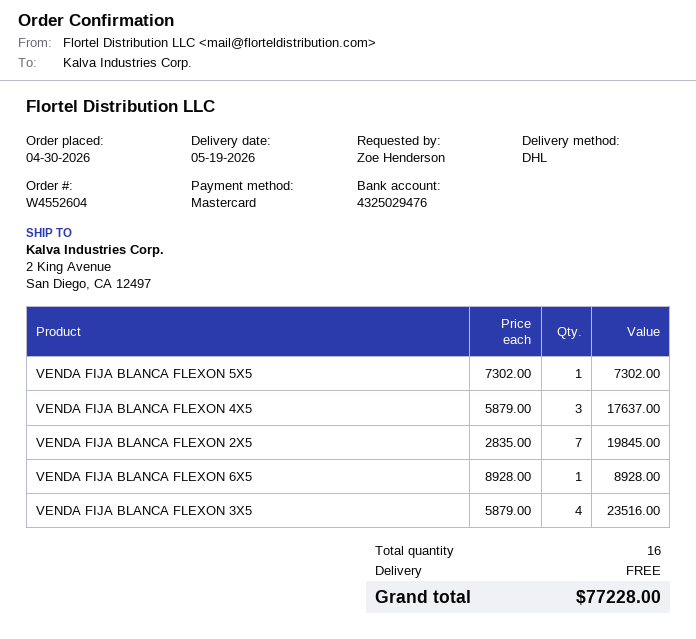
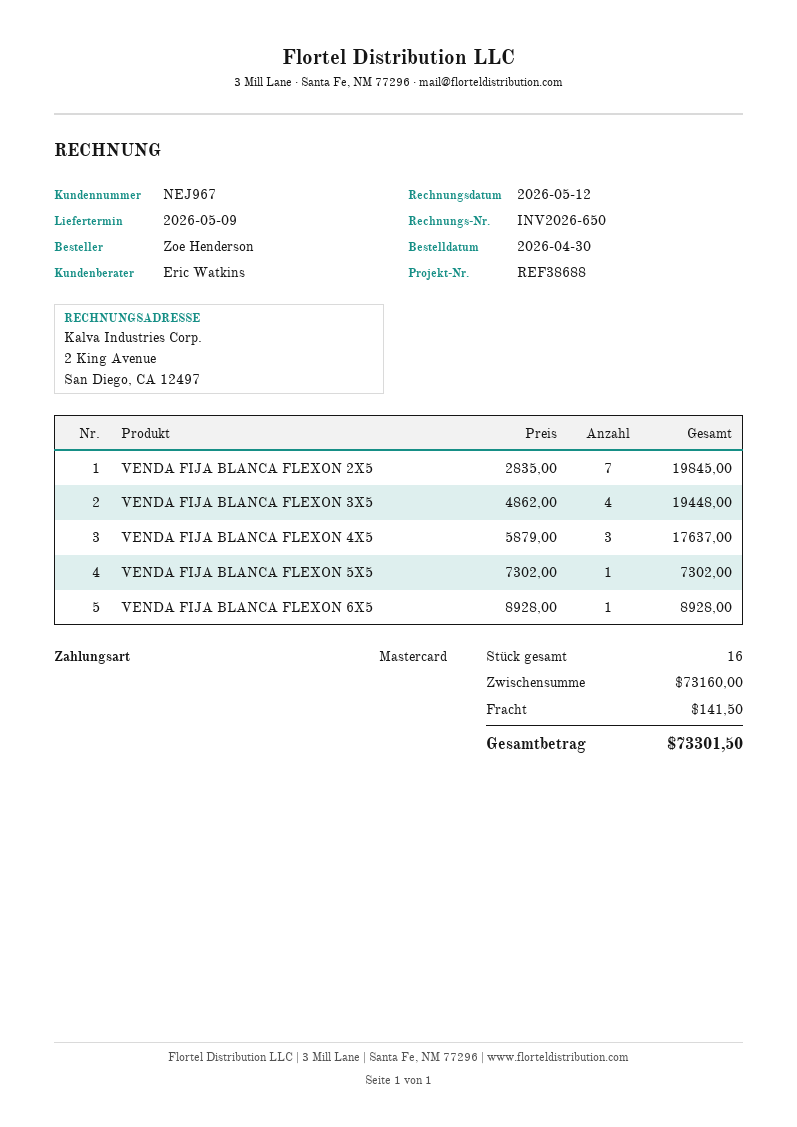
delivery date: 2026-05-19 -> 2026-05-09
VENDA FIJA BLANCA FLEXON 3X5: 4 x 5879.00 = 23516.00 -> 4 x 4862.00 = 19448.00
shipping: 0.00 -> 141.50
total: 77228.00 -> 73301.50

